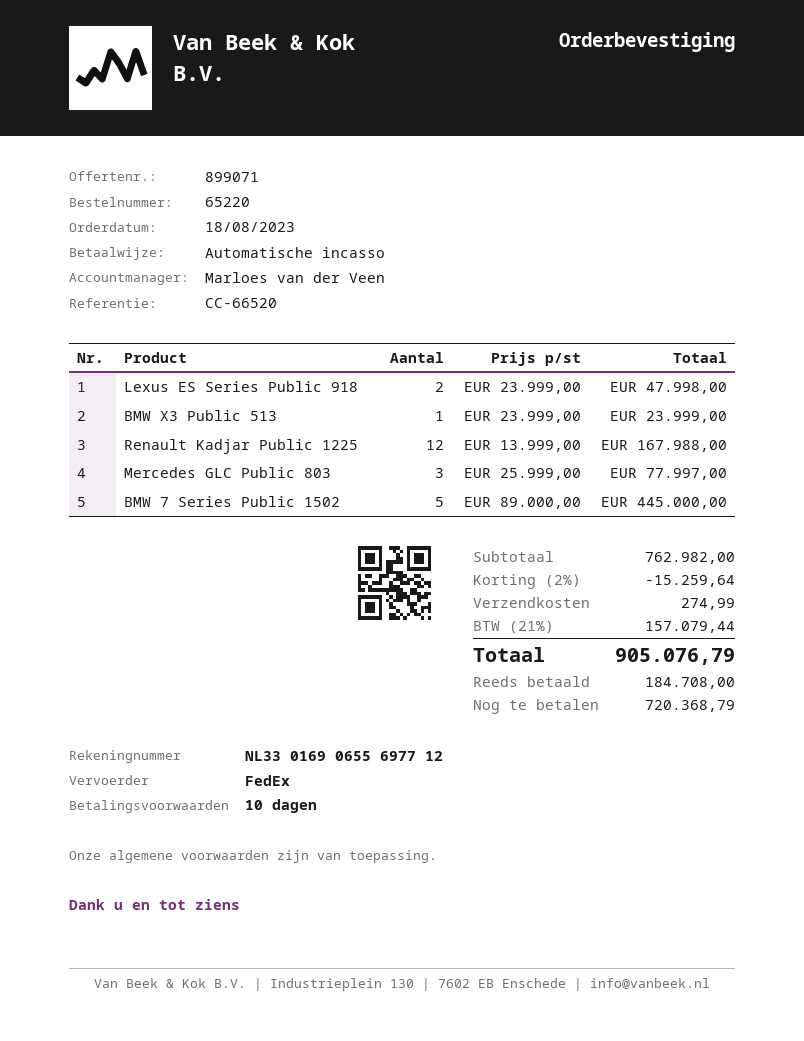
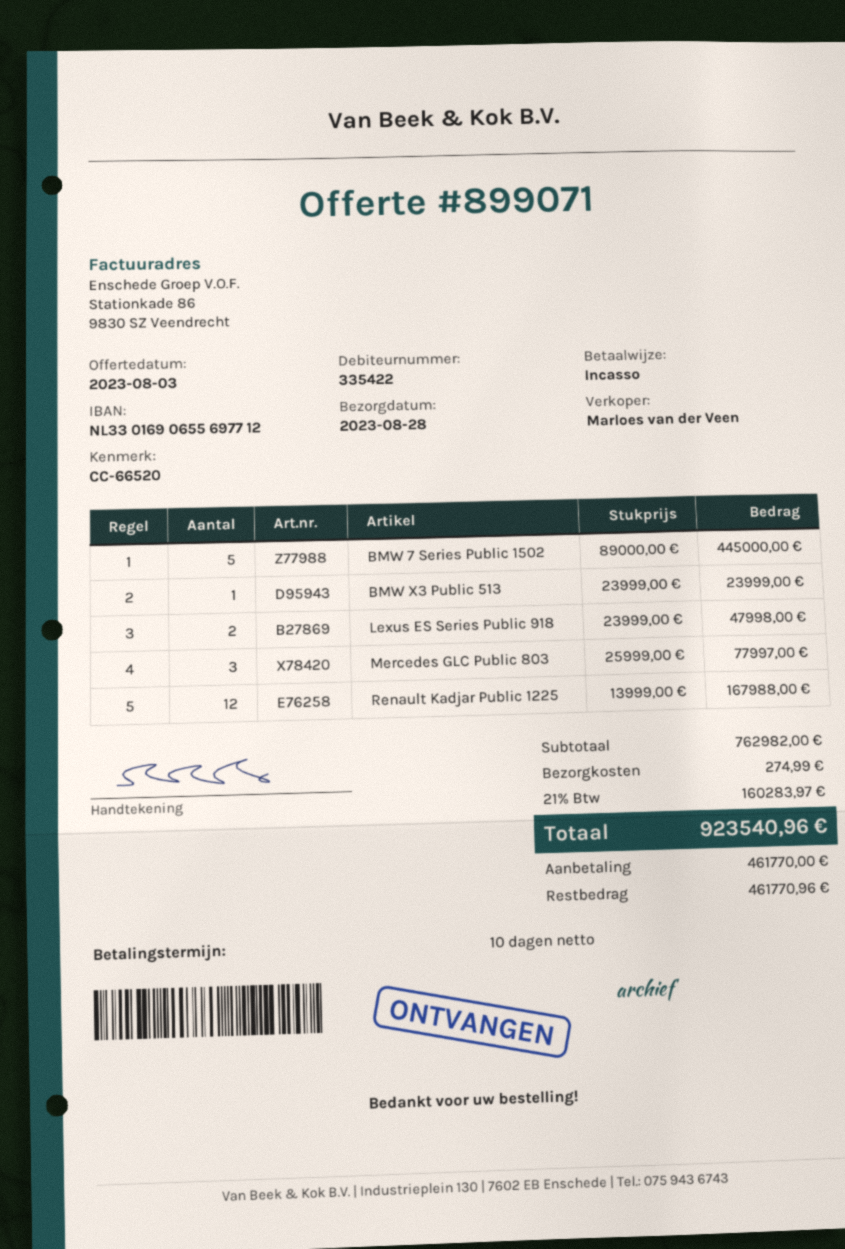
discount: 2% = 15259.64 -> none
tax: 21% = 157079.44 -> 21% = 160283.97
total: 905076.79 -> 923540.96
deposit: 184708.00 -> 461770.00
balance: 720368.79 -> 461770.96

